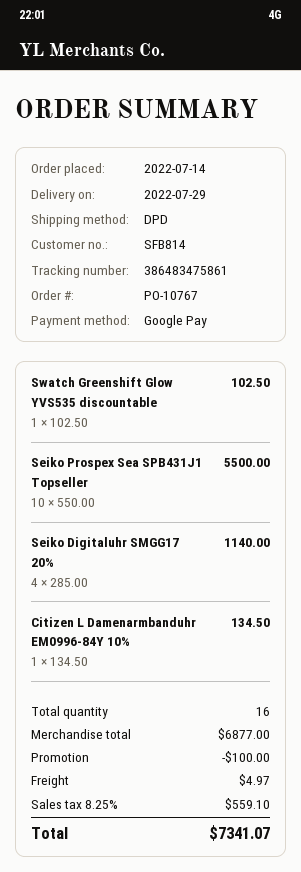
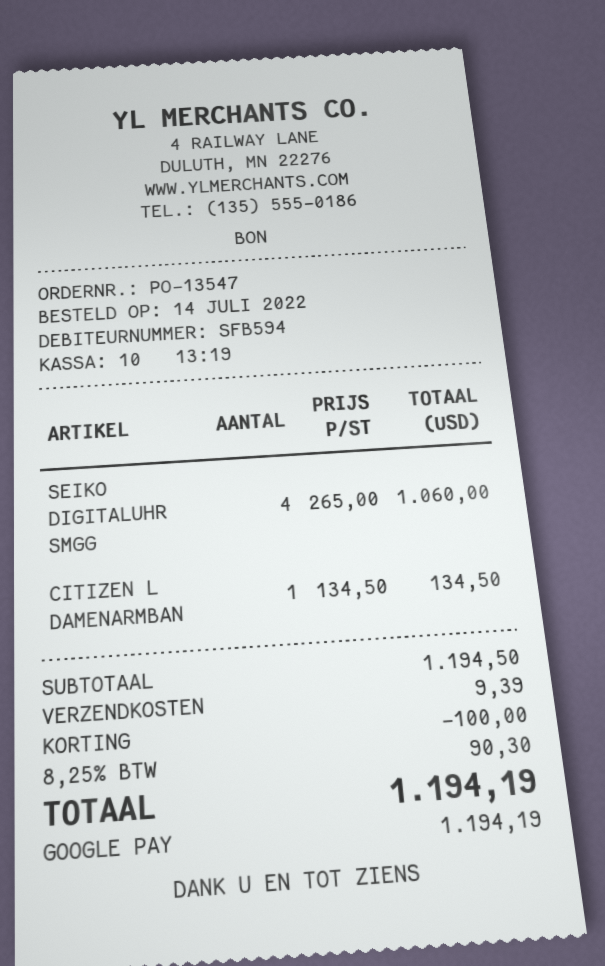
order number: PO-10767 -> PO-13547
customer number: SFB814 -> SFB594
Swatch Greenshift Glow YVS535 discountable: 1 x 102.50 = 102.50 -> none
Seiko Prospex Sea SPB431J1 Topseller: 10 x 550.00 = 5500.00 -> none
Seiko Digitaluhr SMGG17 20%: 4 x 285.00 = 1140.00 -> 4 x 265.00 = 1060.00
subtotal: 6877.00 -> 1194.50
shipping: 4.97 -> 9.39
tax: 8.25% = 559.10 -> 8.25% = 90.30
total: 7341.07 -> 1194.19

